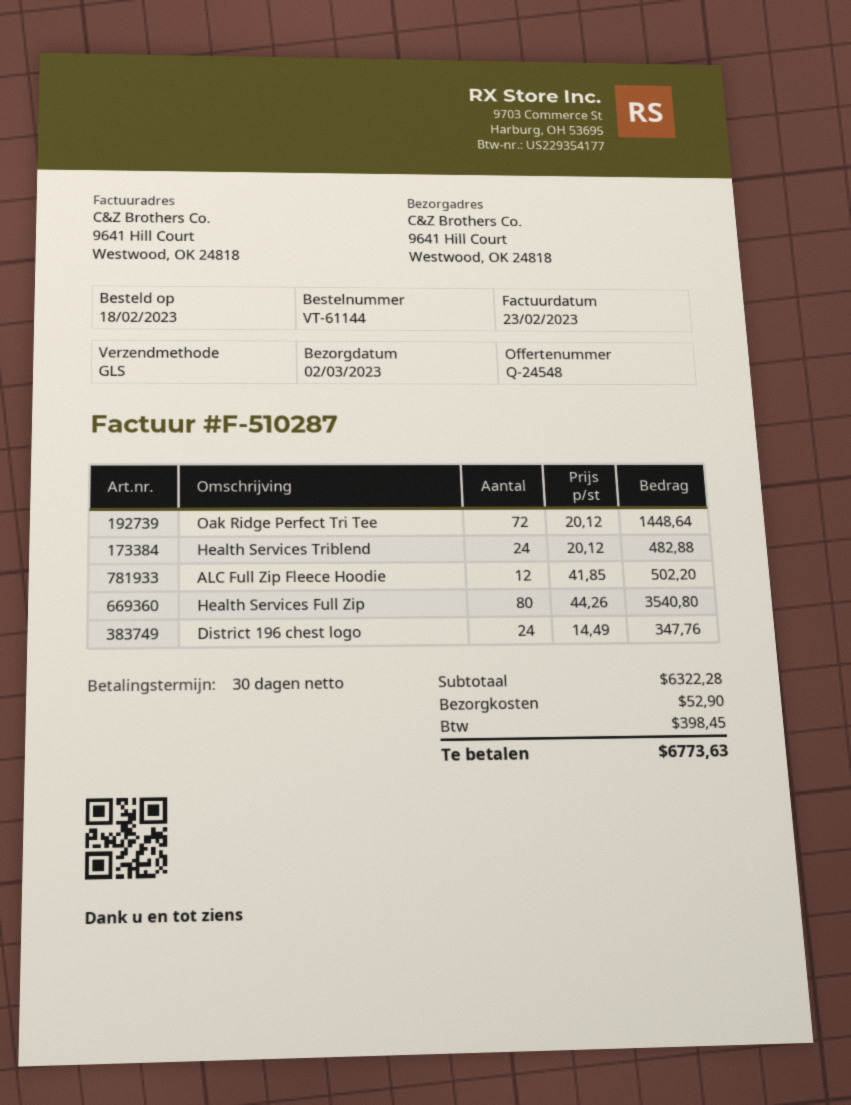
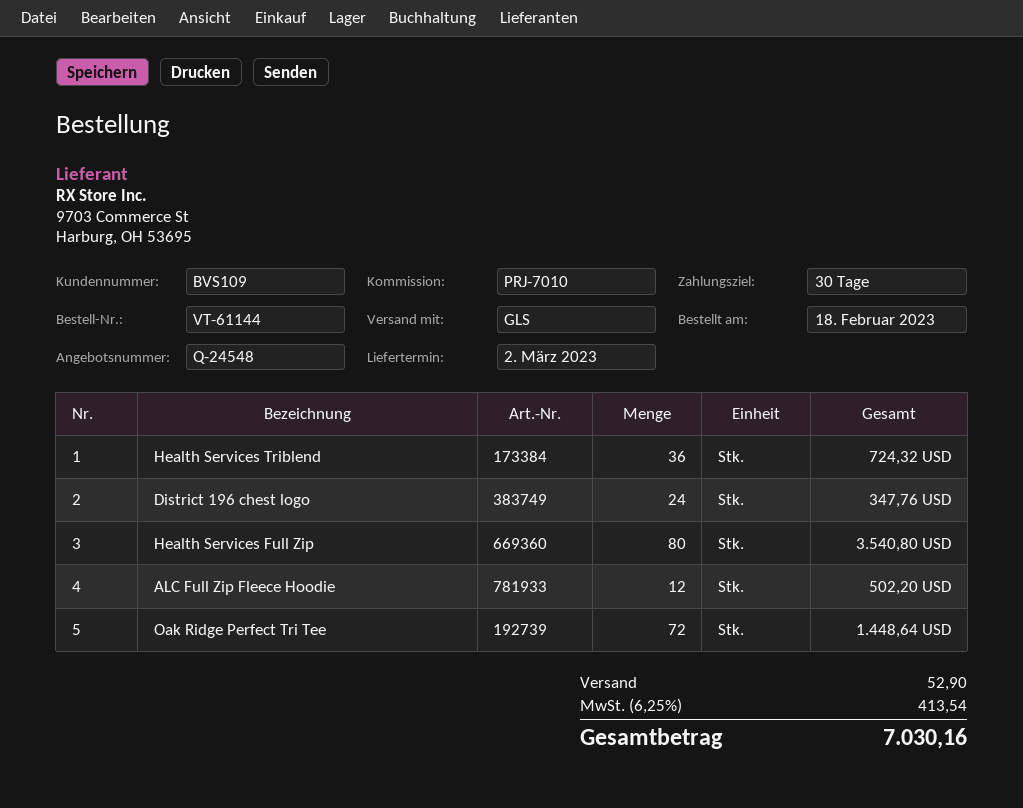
Health Services Triblend: 24 for 482.88 -> 36 for 724.32
tax: 398.45 -> 413.54
total: 6773.63 -> 7030.16

